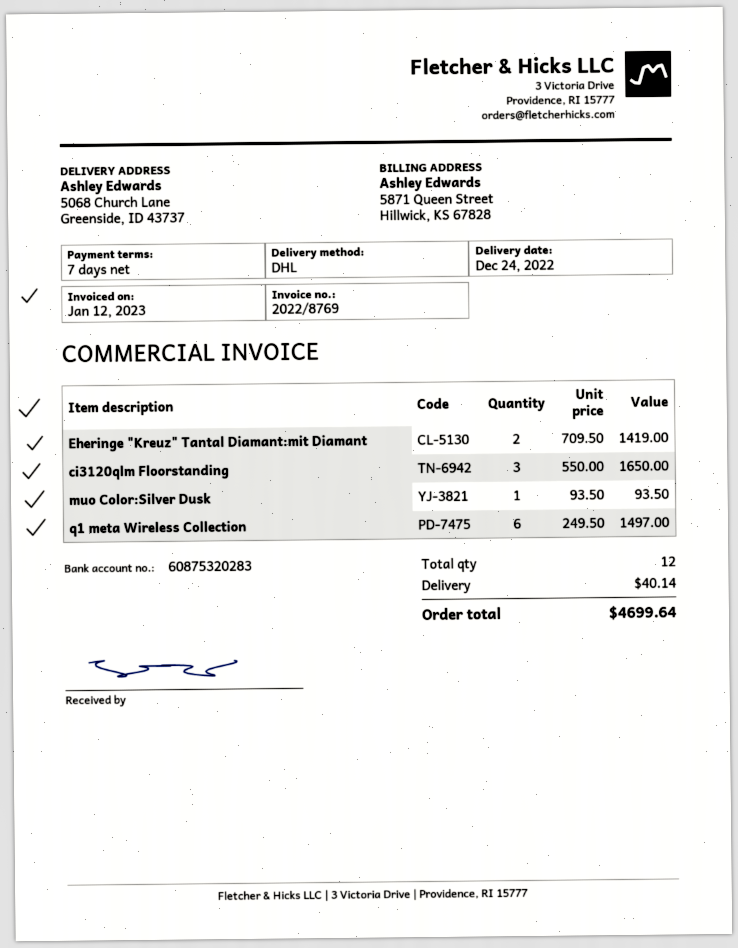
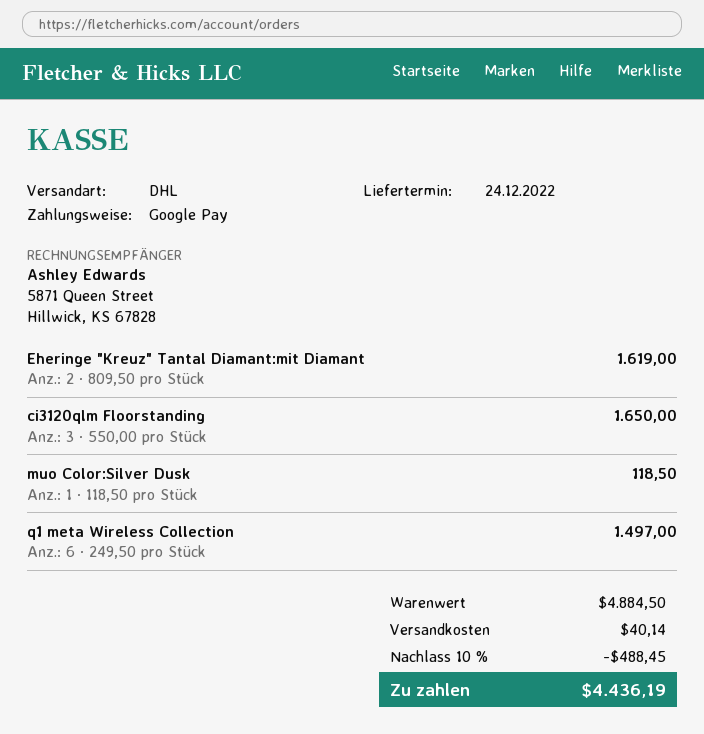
Eheringe "Kreuz" Tantal Diamant:mit Diamant: 2 x 709.50 = 1419.00 -> 2 x 809.50 = 1619.00
muo Color:Silver Dusk: 1 x 93.50 = 93.50 -> 1 x 118.50 = 118.50
discount: none -> 10% = 488.45
total: 4699.64 -> 4436.19

